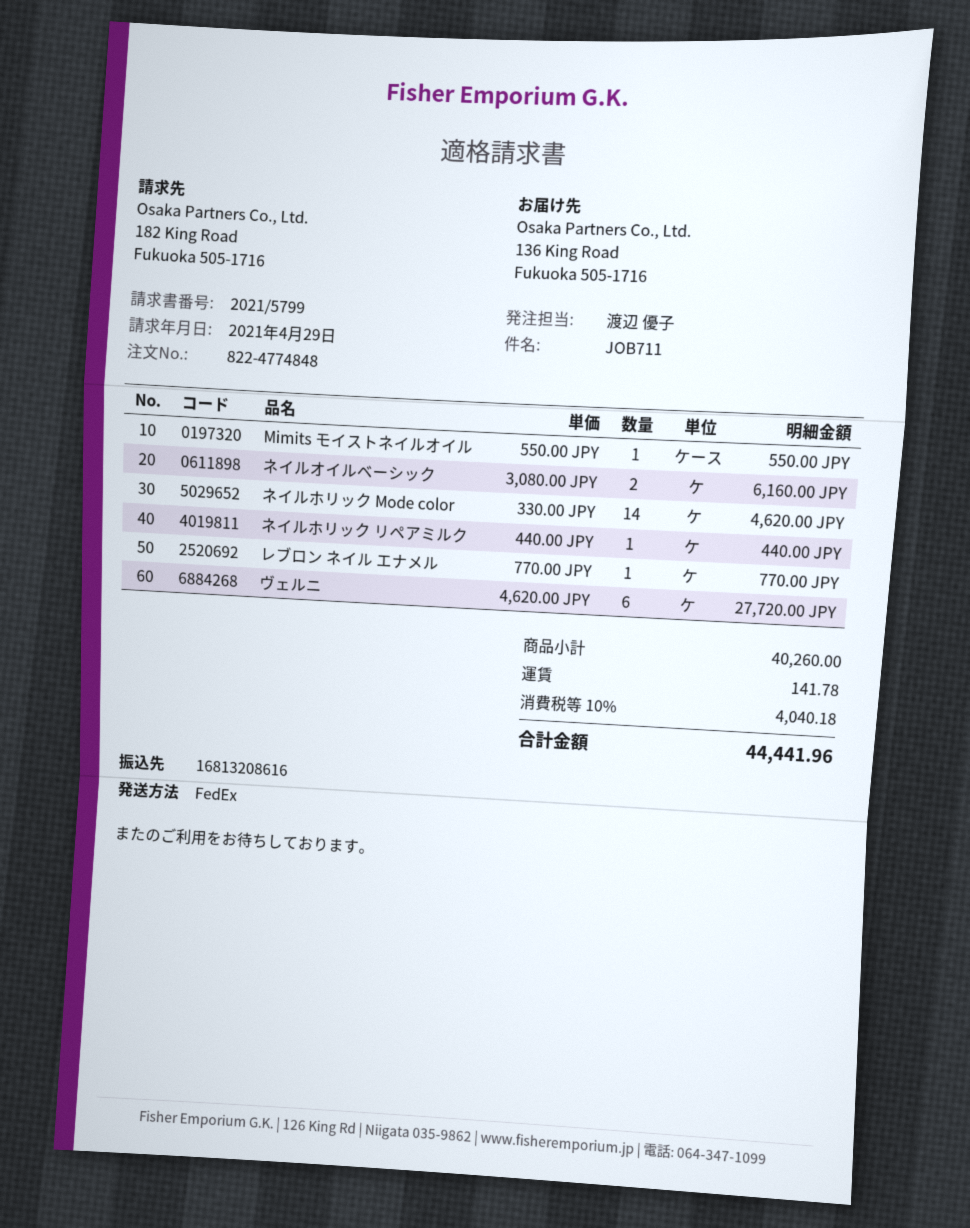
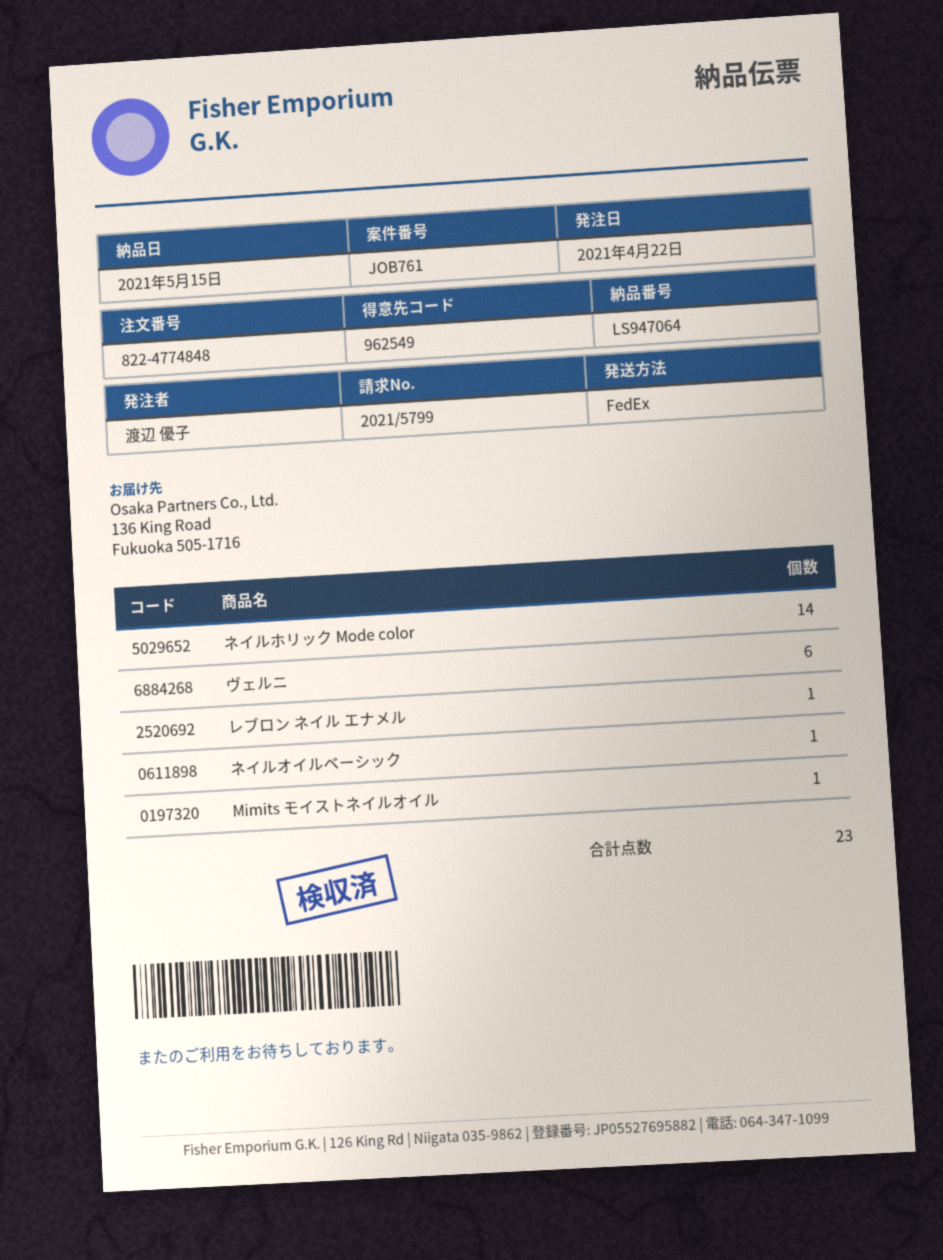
reference: JOB711 -> JOB761
ネイルオイルベーシック: 2 -> 1
ネイルホリック リペアミルク: 1 -> none

